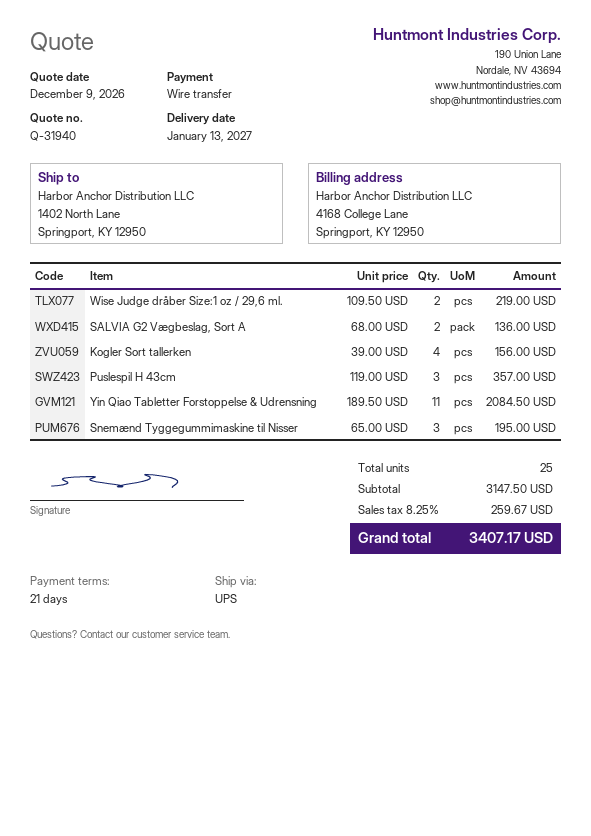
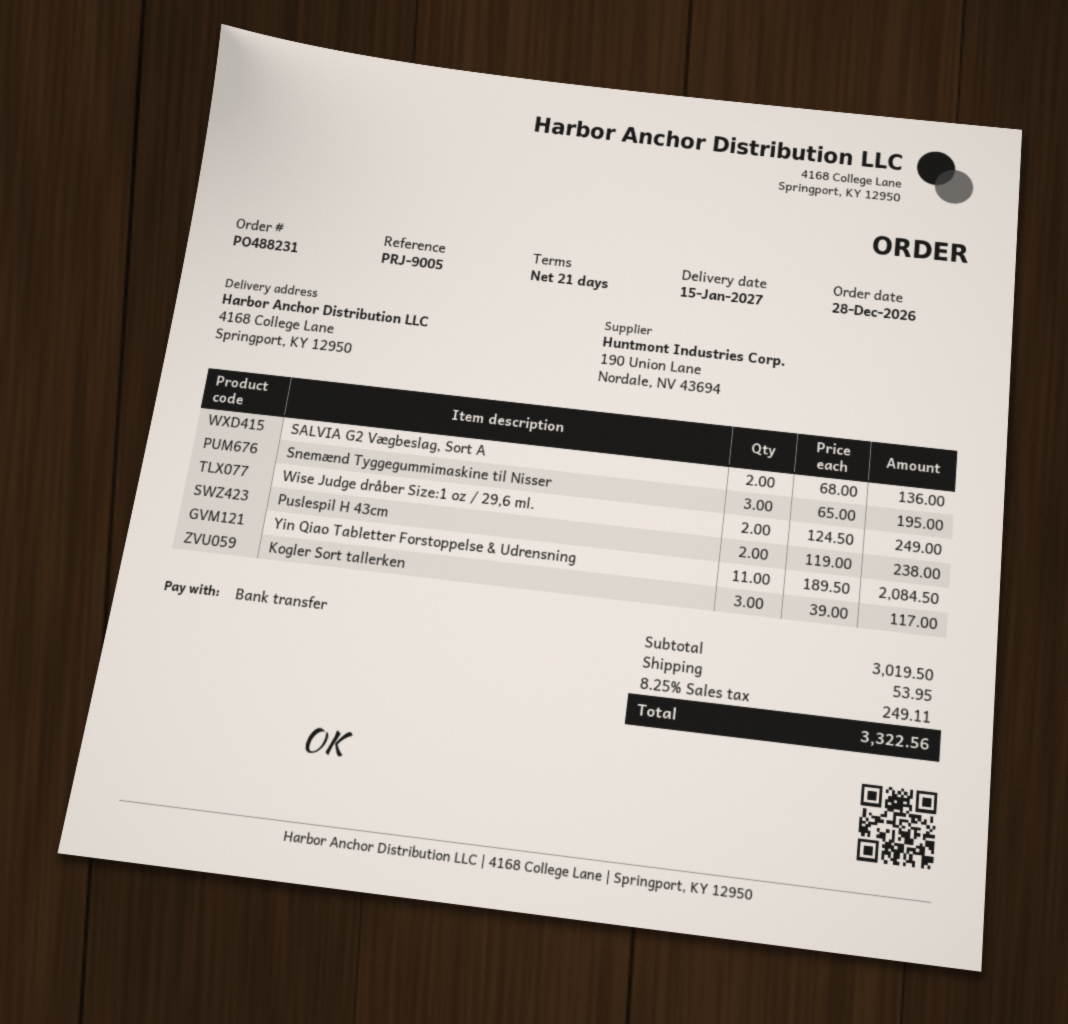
delivery date: 2027-01-13 -> 2027-01-15
ship to: 1402 North Lane, Springport, KY 12950 -> 4168 College Lane, Springport, KY 12950
Wise Judge dråber Size:1 oz / 29,6 ml.: 2 x 109.50 = 219.00 -> 2 x 124.50 = 249.00
Kogler Sort tallerken: 4 x 39.00 = 156.00 -> 3 x 39.00 = 117.00
Puslespil H 43cm: 3 x 119.00 = 357.00 -> 2 x 119.00 = 238.00
subtotal: 3147.50 -> 3019.50
shipping: none -> 53.95
tax: 8.25% = 259.67 -> 8.25% = 249.11
total: 3407.17 -> 3322.56

